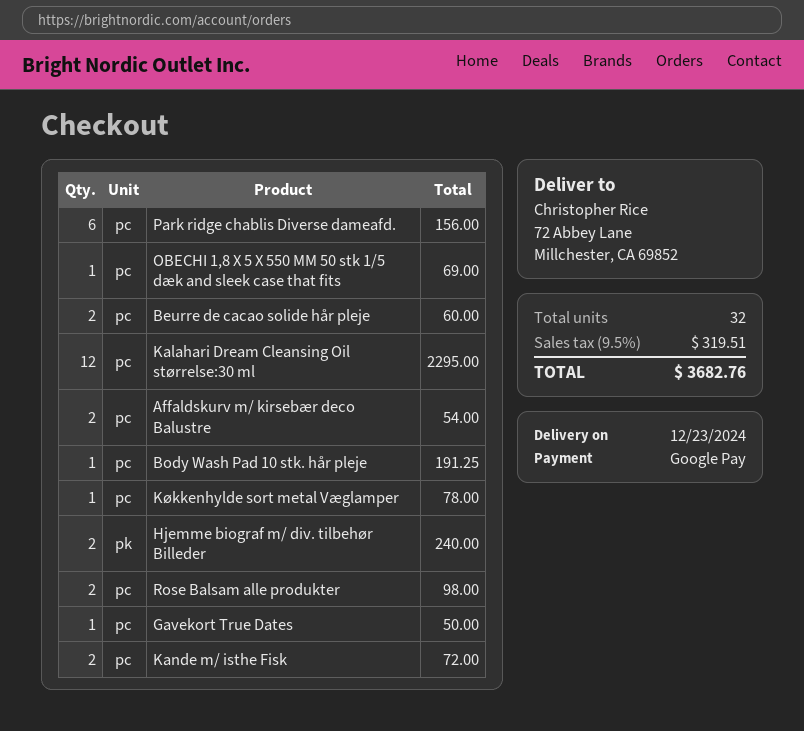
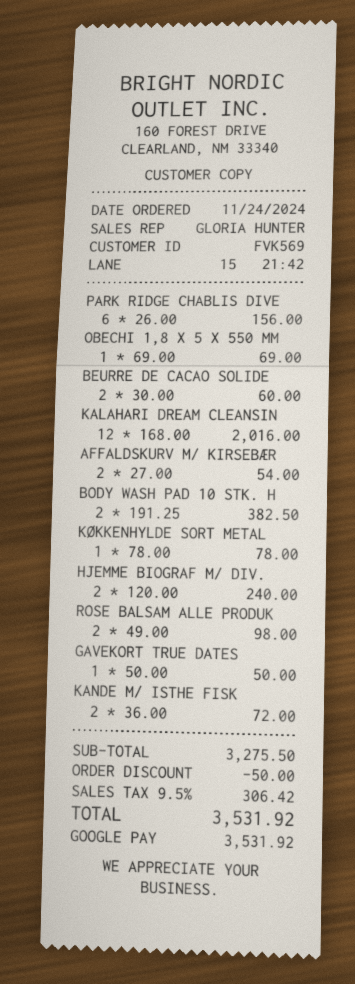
Kalahari Dream Cleansing Oil størrelse:30 ml: 12 for 2295.00 -> 12 for 2016.00
Body Wash Pad 10 stk. hår pleje: 1 for 191.25 -> 2 for 382.50
discount: none -> 50.00
tax: 9.5% = 319.51 -> 9.5% = 306.42
total: 3682.76 -> 3531.92

